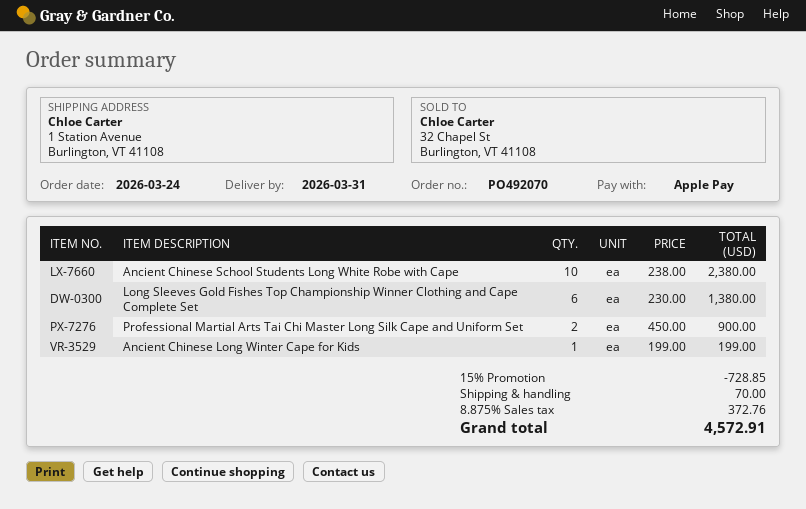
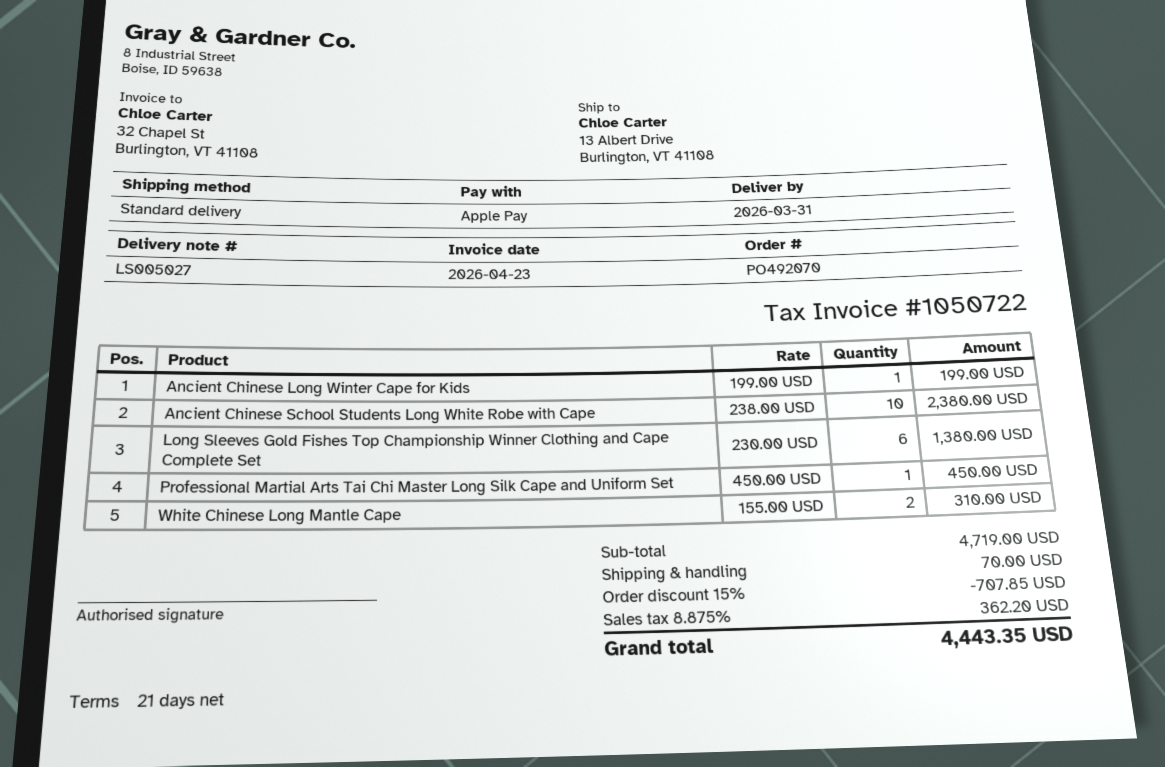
ship to: 1 Station Avenue, Burlington, VT 41108 -> 13 Albert Drive, Burlington, VT 41108
Professional Martial Arts Tai Chi Master Long Silk Cape and Uniform Set: 2 x 450.00 = 900.00 -> 1 x 450.00 = 450.00
White Chinese Long Mantle Cape: none -> 2 x 155.00 = 310.00
discount: 15% = 728.85 -> 15% = 707.85
tax: 8.875% = 372.76 -> 8.875% = 362.20
total: 4572.91 -> 4443.35

